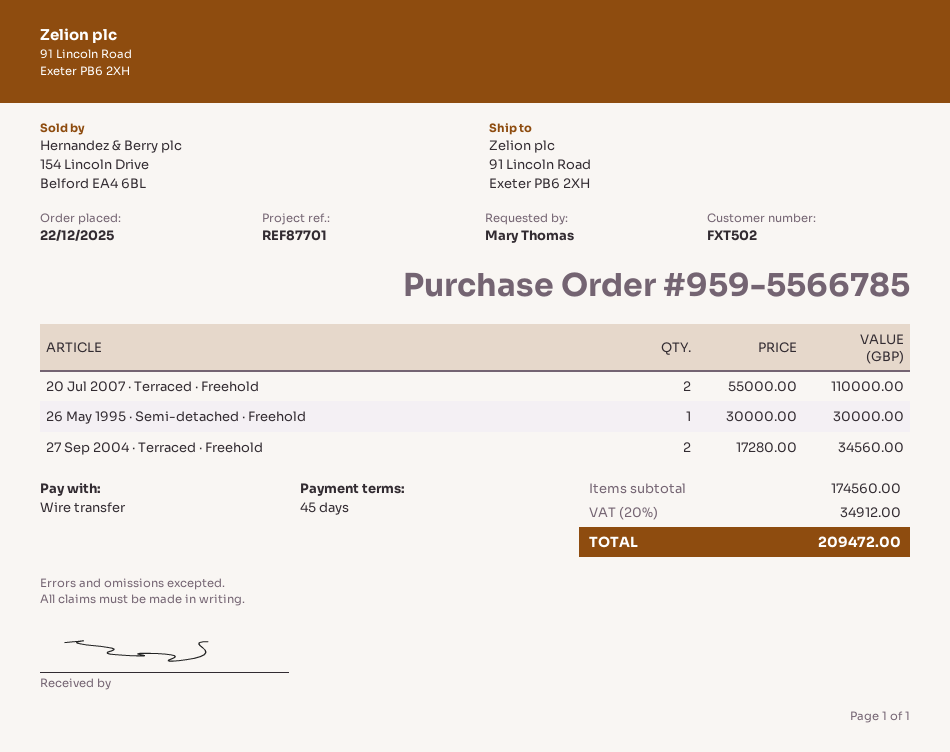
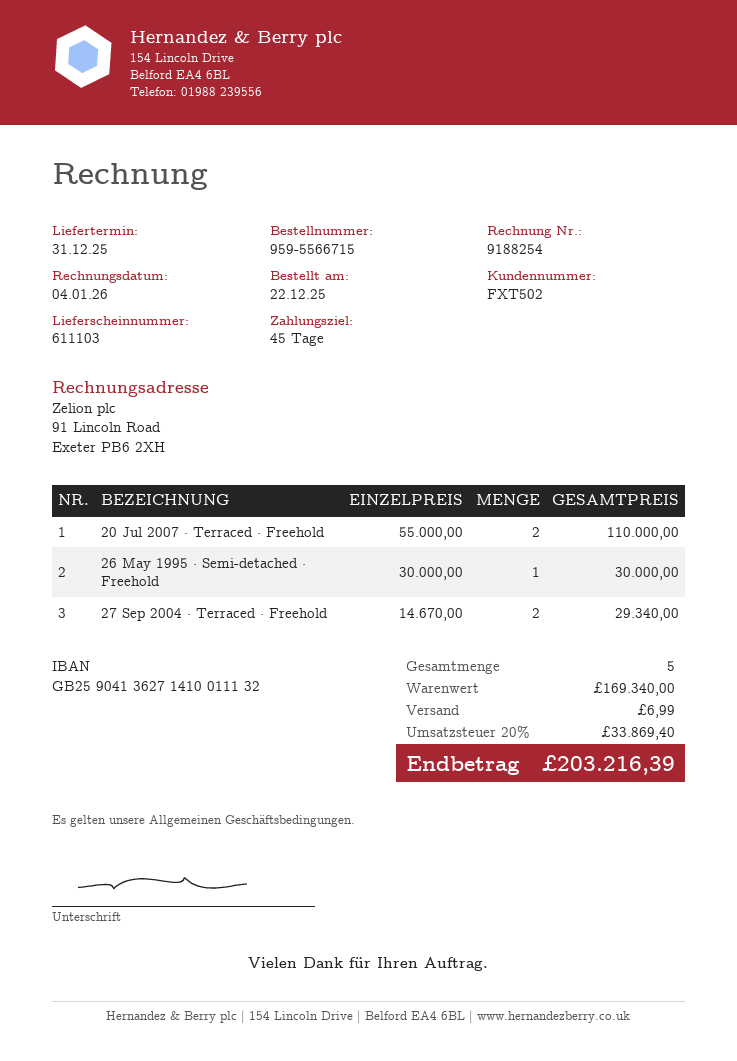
order number: 959-5566785 -> 959-5566715
27 Sep 2004 · Terraced · Freehold: 2 x 17280.00 = 34560.00 -> 2 x 14670.00 = 29340.00
subtotal: 174560.00 -> 169340.00
shipping: none -> 6.99
tax: 20% = 34912.00 -> 20% = 33869.40
total: 209472.00 -> 203216.39

